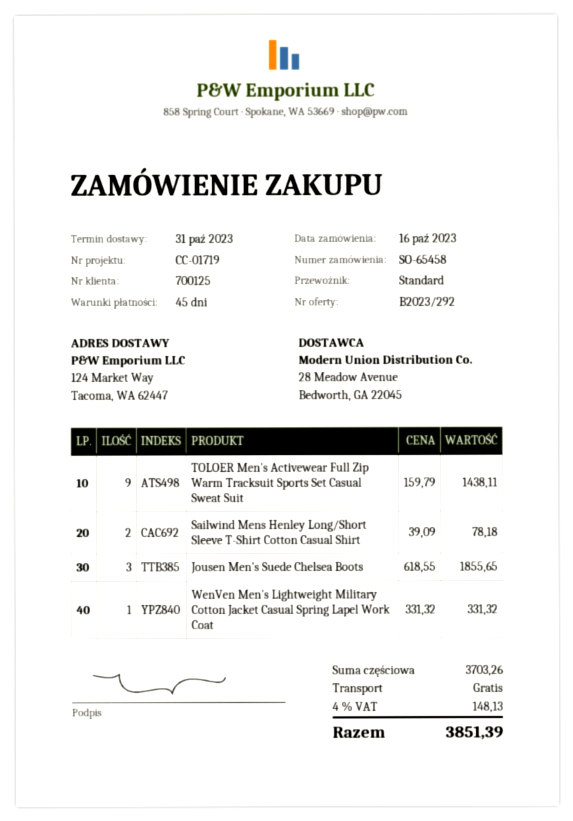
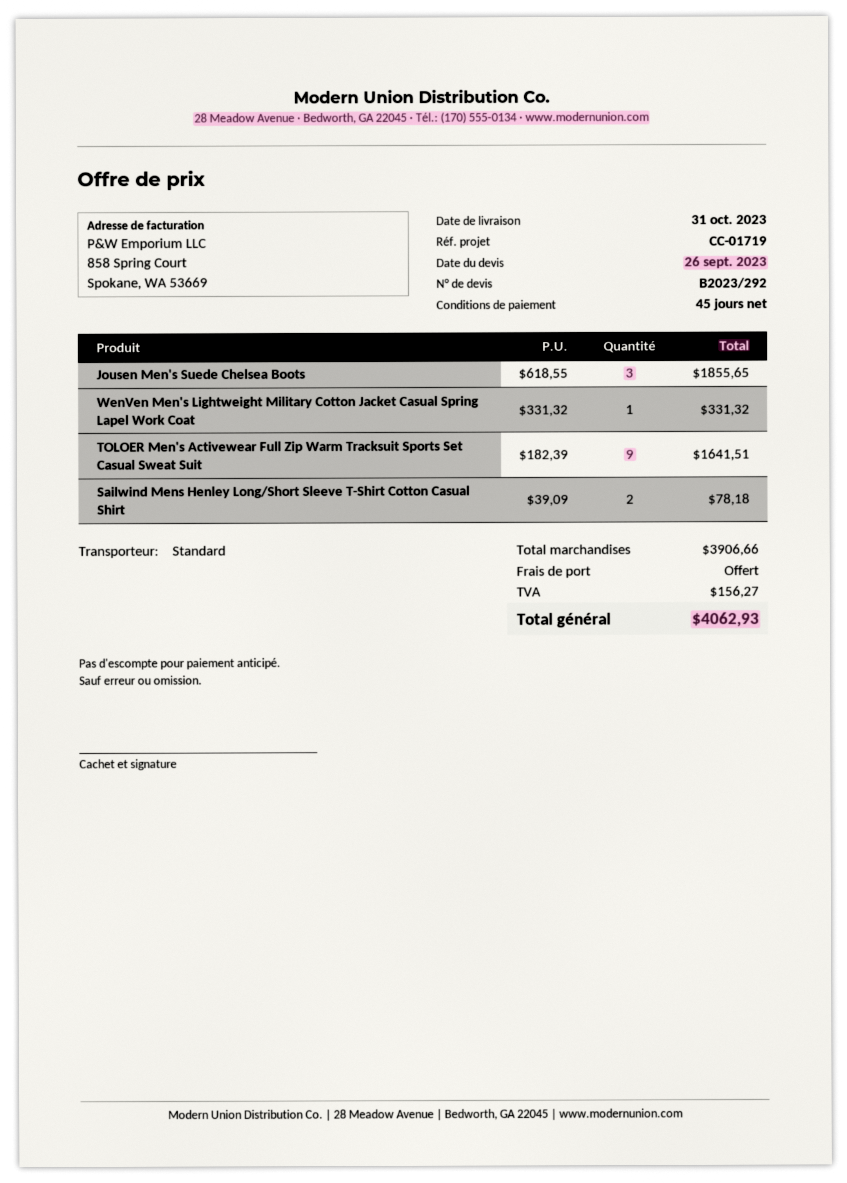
TOLOER Men's Activewear Full Zip Warm Tracksuit Sports Set Casual Sweat Suit: 9 x 159.79 = 1438.11 -> 9 x 182.39 = 1641.51
subtotal: 3703.26 -> 3906.66
tax: 148.13 -> 156.27
total: 3851.39 -> 4062.93

